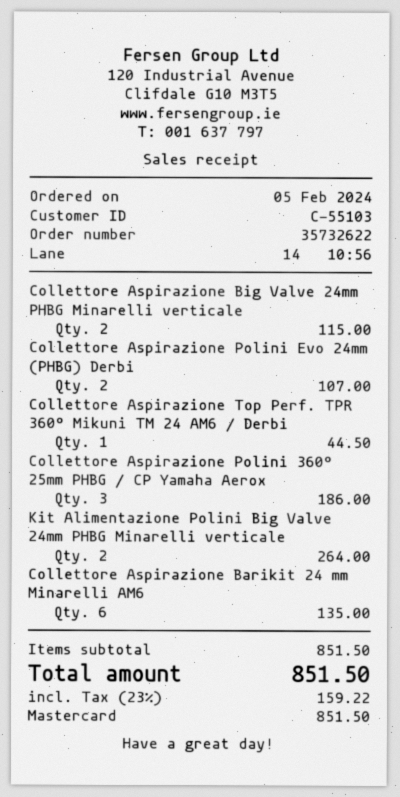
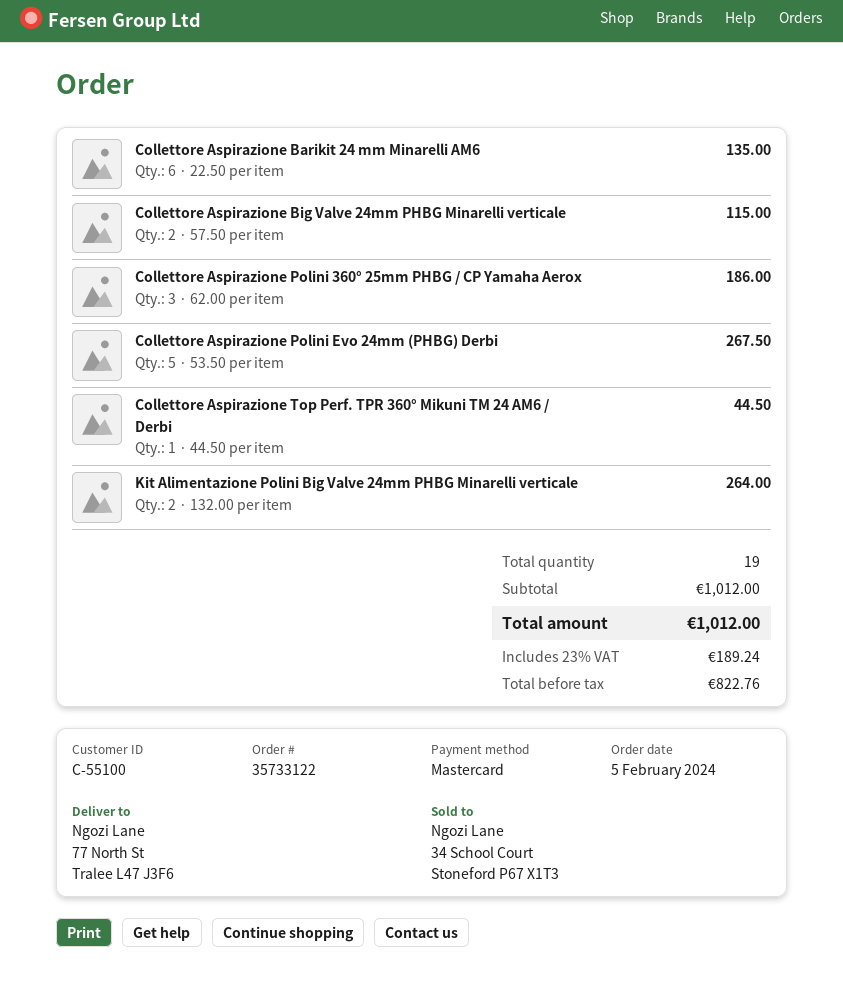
order number: 35732622 -> 35733122
customer number: C-55103 -> C-55100
Collettore Aspirazione Polini Evo 24mm (PHBG) Derbi: 2 for 107.00 -> 5 for 267.50
subtotal: 851.50 -> 1012.00
tax: 23% = 159.22 -> 23% = 189.24
total: 851.50 -> 1012.00

